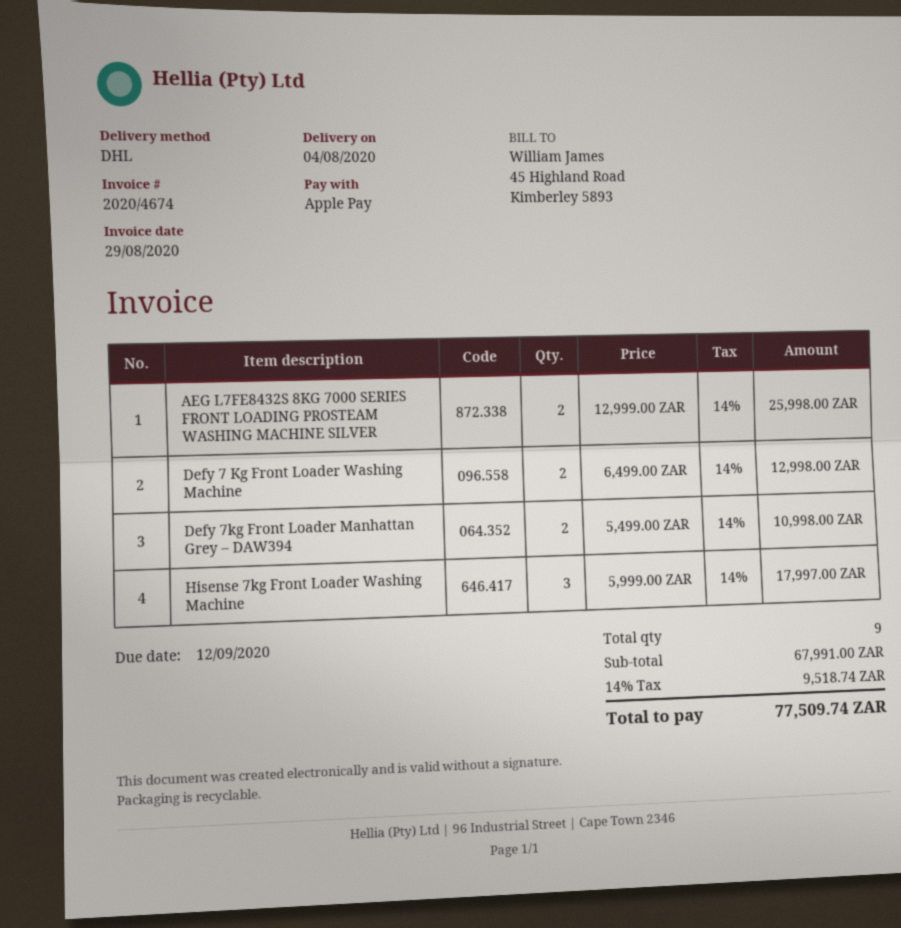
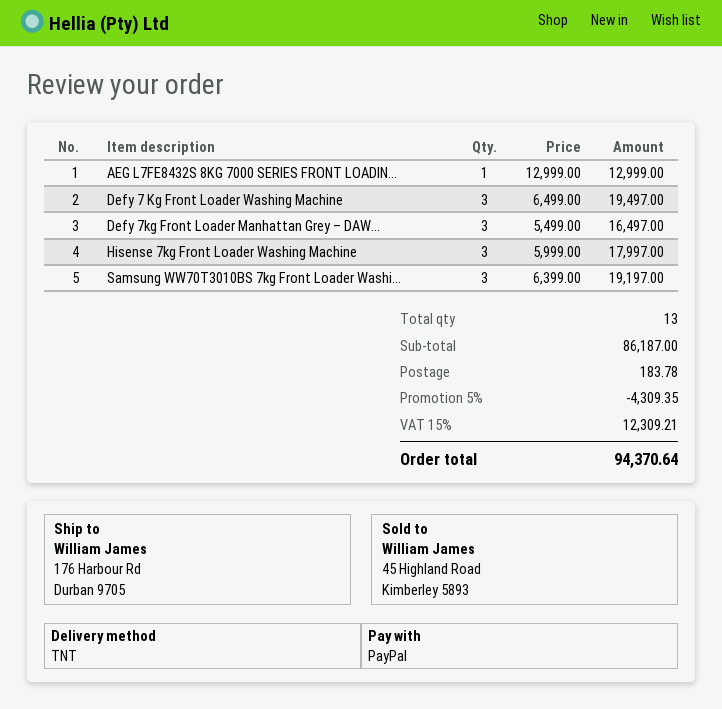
payment method: Apple Pay -> PayPal
shipping method: DHL -> TNT
AEG L7FE8432S 8KG 7000 SERIES FRONT LOADING PROSTEAM WASHING MACHINE SILVER: 2 x 12999.00 = 25998.00 -> 1 x 12999.00 = 12999.00
Defy 7 Kg Front Loader Washing Machine: 2 x 6499.00 = 12998.00 -> 3 x 6499.00 = 19497.00
Defy 7kg Front Loader Manhattan Grey – DAW394: 2 x 5499.00 = 10998.00 -> 3 x 5499.00 = 16497.00
Samsung WW70T3010BS 7kg Front Loader Washi...: none -> 3 x 6399.00 = 19197.00
total quantity: 9 -> 13
subtotal: 67991.00 -> 86187.00
discount: none -> 5% = 4309.35
shipping: none -> 183.78
tax: 14% = 9518.74 -> 15% = 12309.21
total: 77509.74 -> 94370.64

